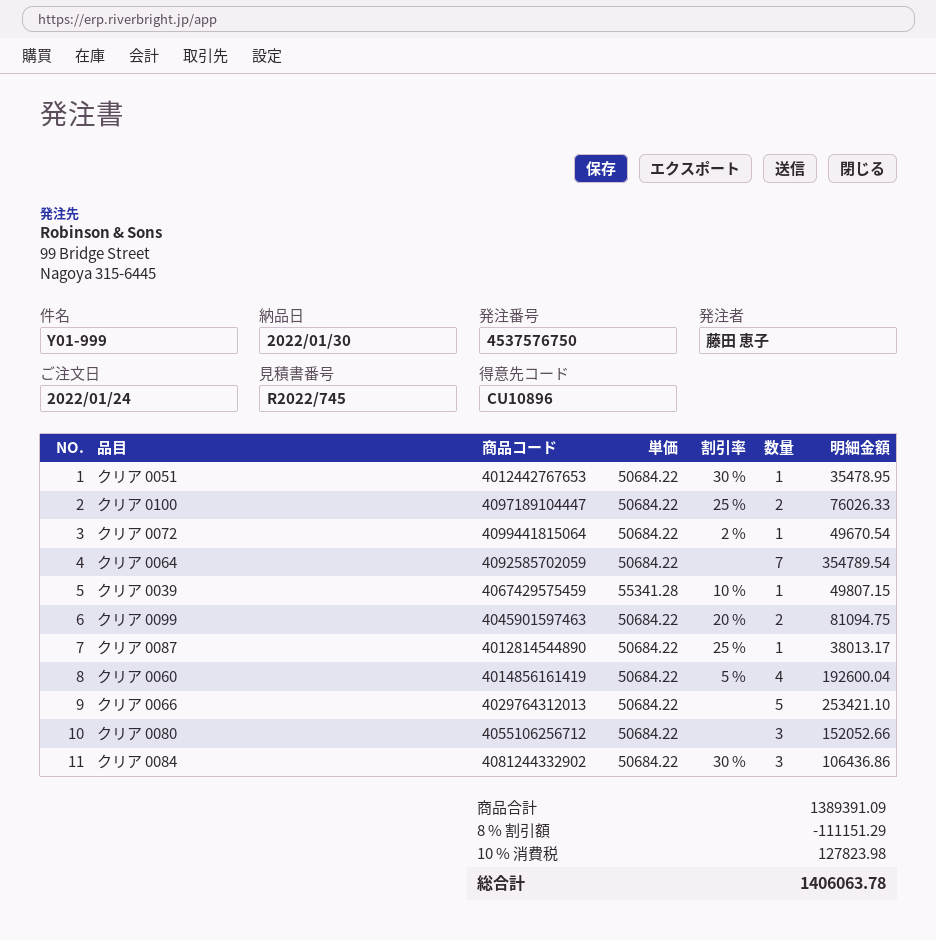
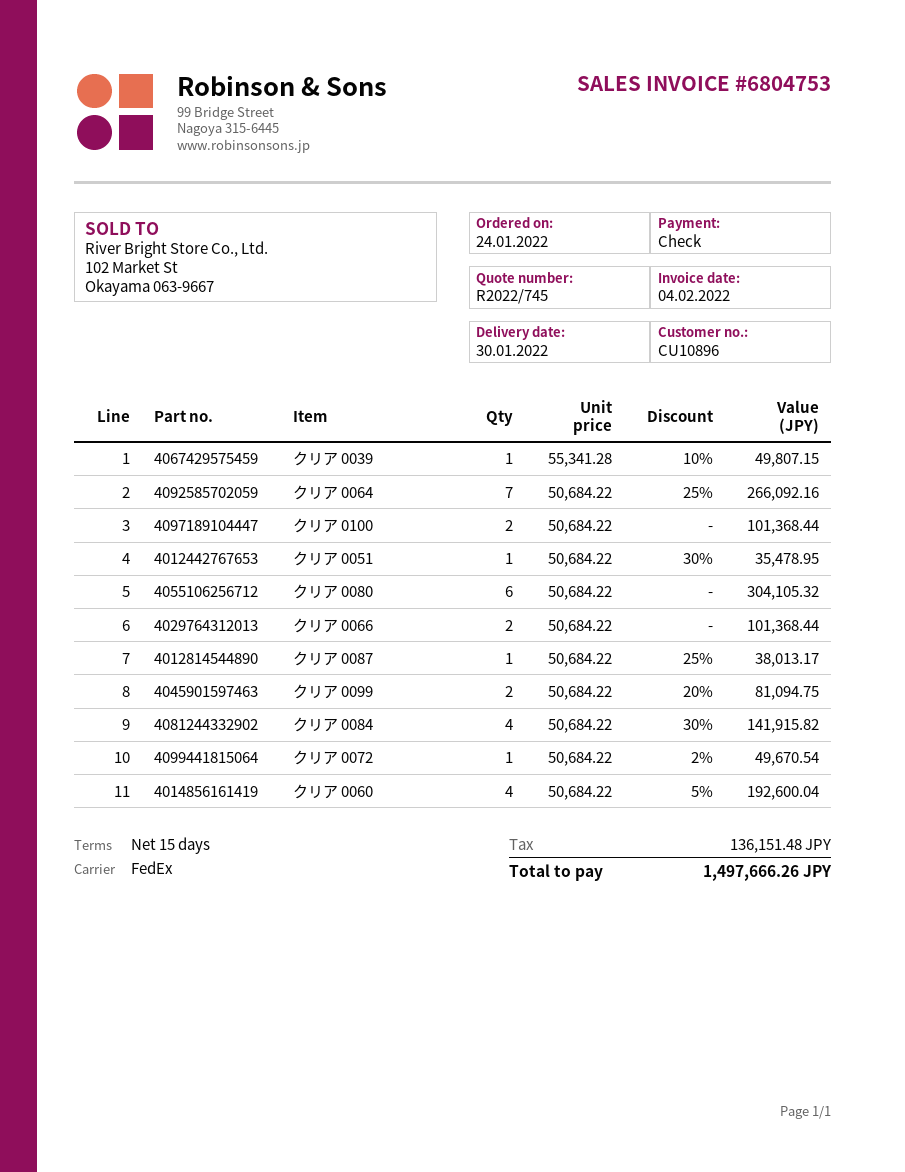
クリア 0100: 2 x 50684.22 - 25% = 76026.33 -> 2 x 50684.22 = 101368.44
クリア 0064: 7 x 50684.22 = 354789.54 -> 7 x 50684.22 - 25% = 266092.16
クリア 0066: 5 x 50684.22 = 253421.10 -> 2 x 50684.22 = 101368.44
クリア 0080: 3 x 50684.22 = 152052.66 -> 6 x 50684.22 = 304105.32
クリア 0084: 3 x 50684.22 - 30% = 106436.86 -> 4 x 50684.22 - 30% = 141915.82
discount: 8% = 111151.29 -> none
tax: 127823.98 -> 136151.48
total: 1406063.78 -> 1497666.26

